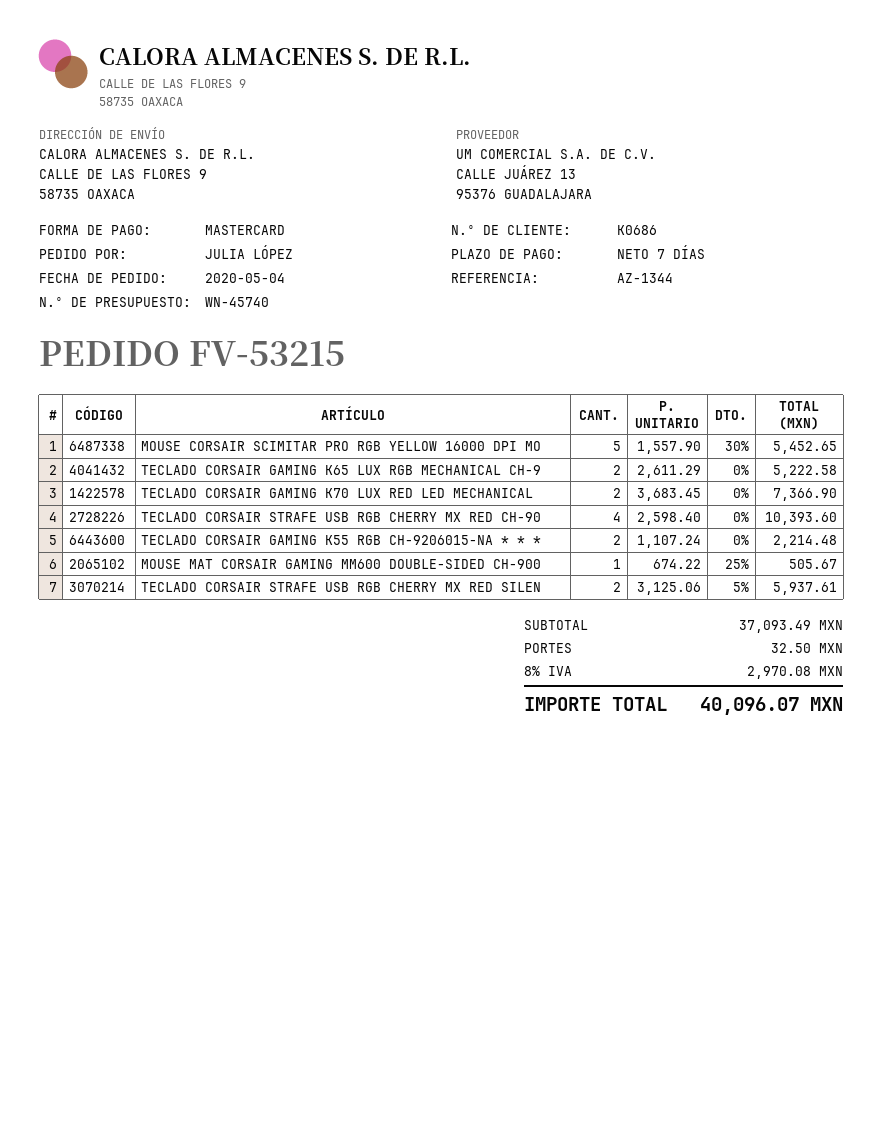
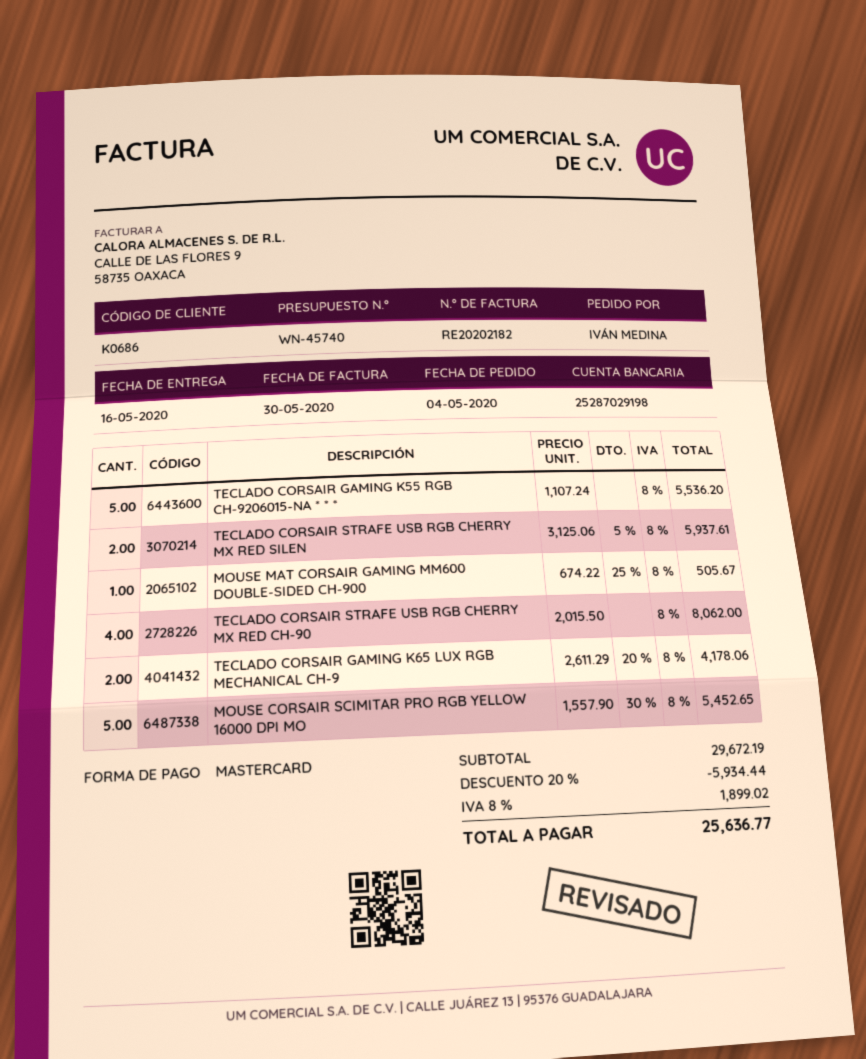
ordered by: JULIA LÓPEZ -> IVÁN MEDINA
TECLADO CORSAIR GAMING K65 LUX RGB MECHANICAL CH-9: 2 x 2611.29 = 5222.58 -> 2 x 2611.29 - 20% = 4178.06
TECLADO CORSAIR GAMING K70 LUX RED LED MECHANICAL: 2 x 3683.45 = 7366.90 -> none
TECLADO CORSAIR STRAFE USB RGB CHERRY MX RED CH-90: 4 x 2598.40 = 10393.60 -> 4 x 2015.50 = 8062.00
TECLADO CORSAIR GAMING K55 RGB CH-9206015-NA * * *: 2 x 1107.24 = 2214.48 -> 5 x 1107.24 = 5536.20
subtotal: 37093.49 -> 29672.19
discount: none -> 20% = 5934.44
shipping: 32.50 -> none
tax: 8% = 2970.08 -> 8% = 1899.02
total: 40096.07 -> 25636.77

